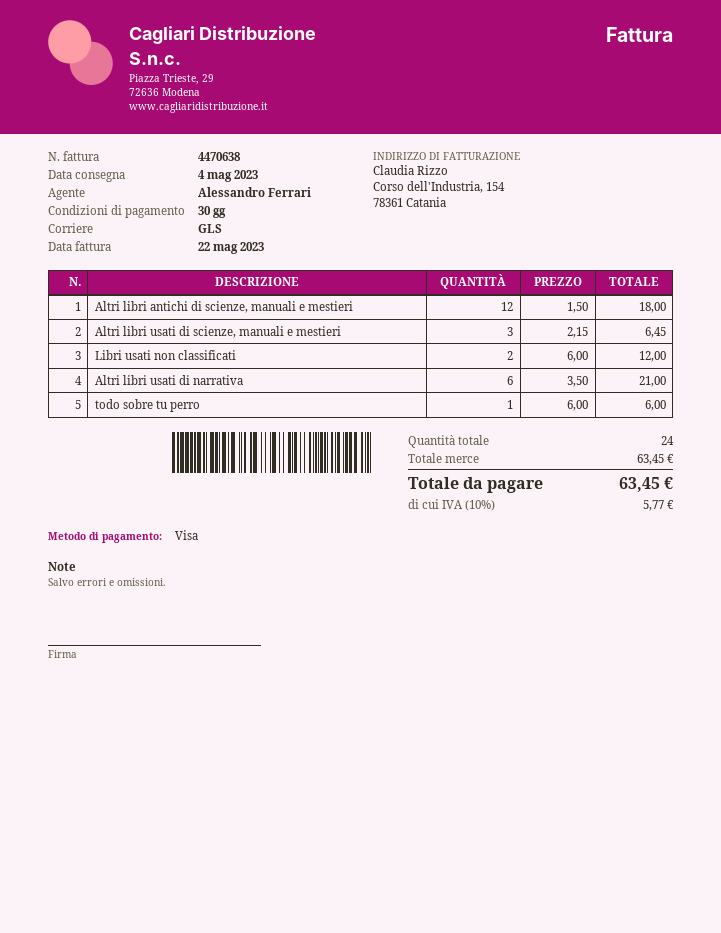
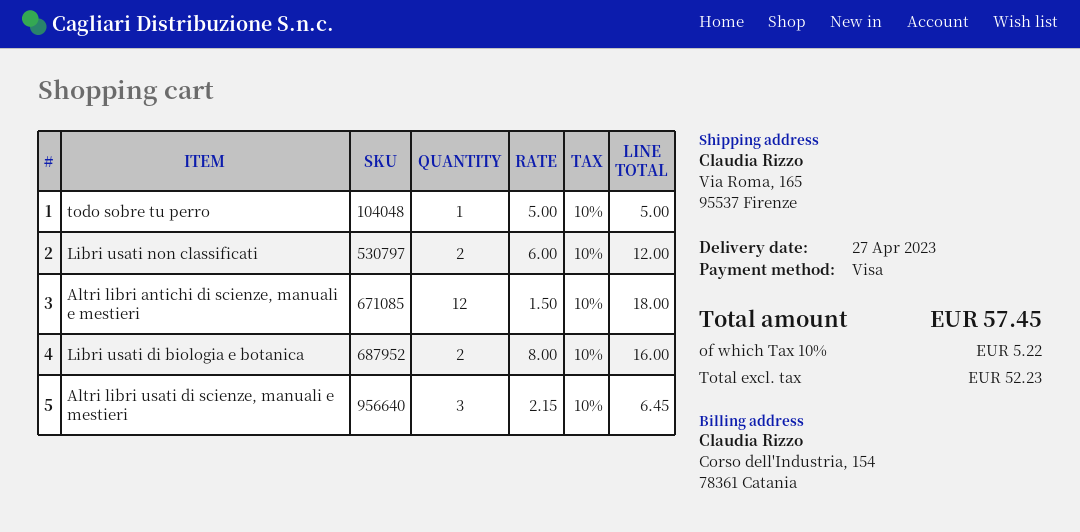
delivery date: 2023-05-04 -> 2023-04-27
Altri libri usati di narrativa: 6 x 3.50 = 21.00 -> none
todo sobre tu perro: 1 x 6.00 = 6.00 -> 1 x 5.00 = 5.00
Libri usati di biologia e botanica: none -> 2 x 8.00 = 16.00
tax: 10% = 5.77 -> 10% = 5.22
total: 63.45 -> 57.45

